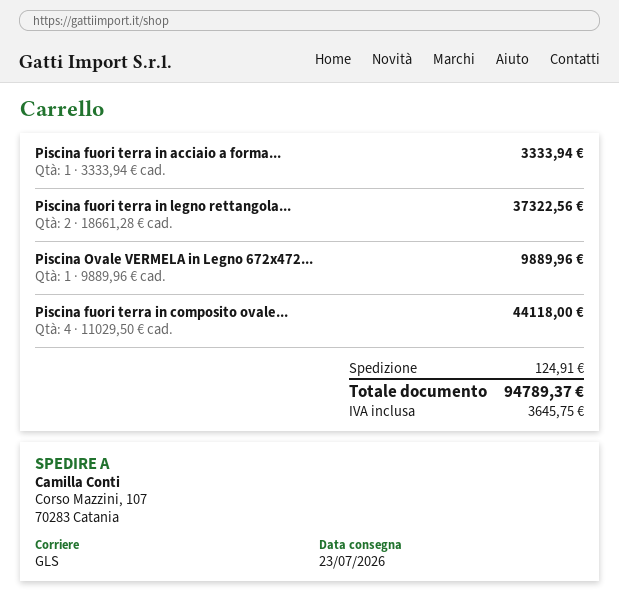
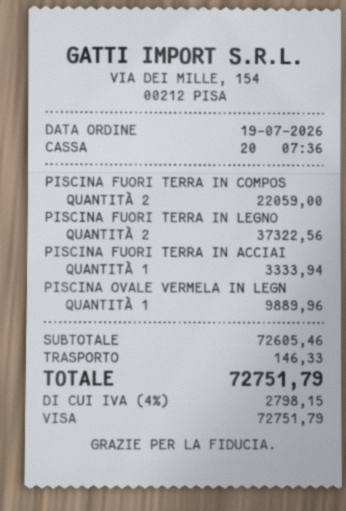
Piscina fuori terra in composito ovale...: 4 for 44118.00 -> 2 for 22059.00
shipping: 124.91 -> 146.33
tax: 3645.75 -> 2798.15
total: 94789.37 -> 72751.79

